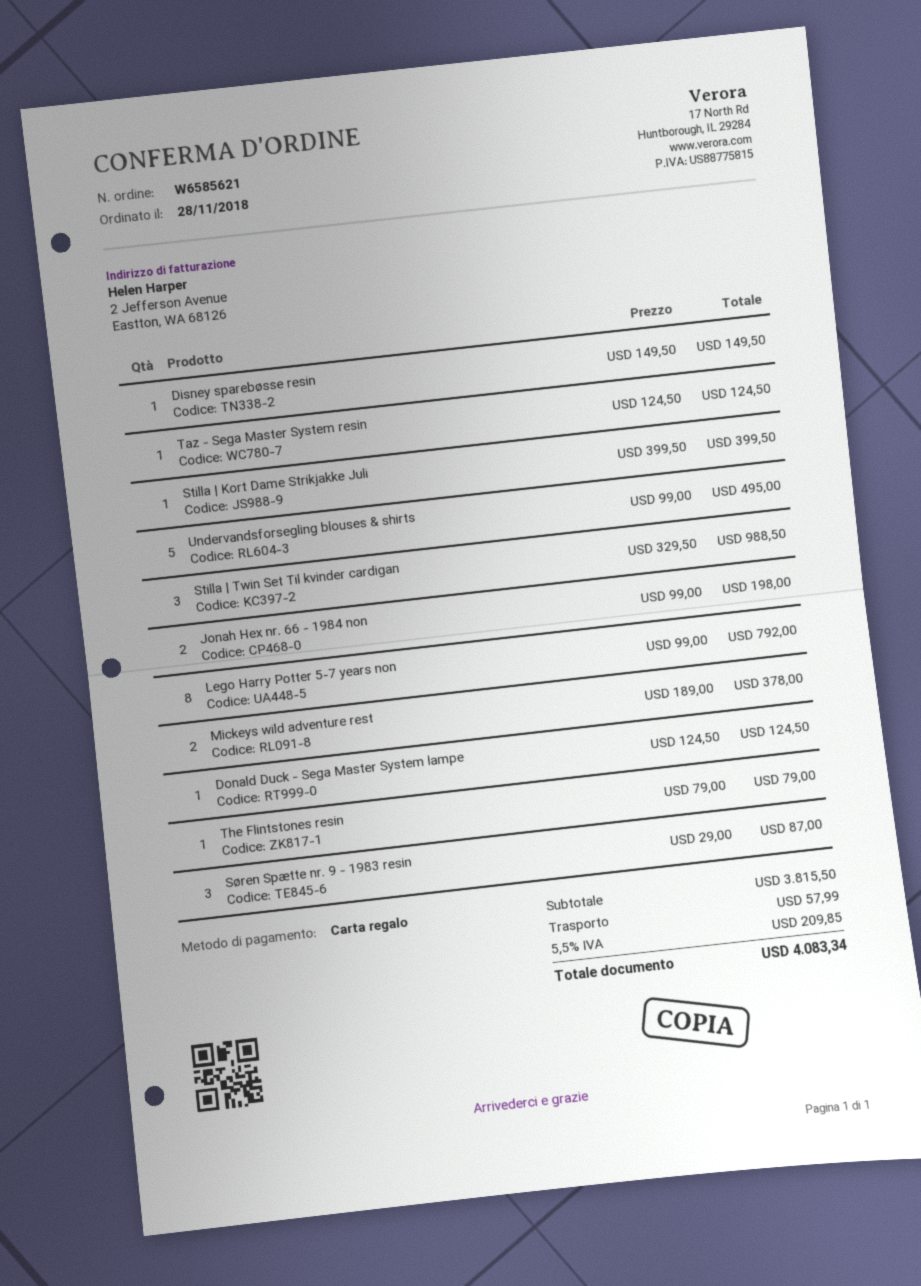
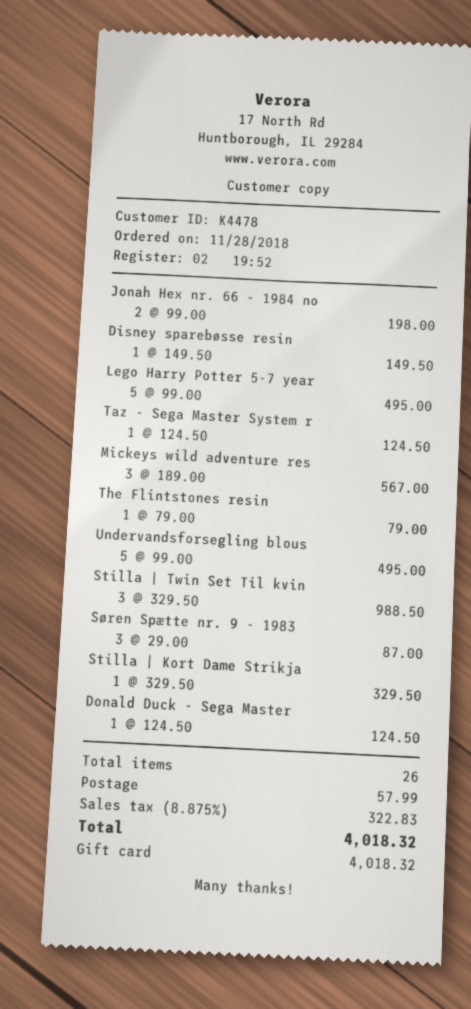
Stilla | Kort Dame Strikjakke Juli: 1 x 399.50 = 399.50 -> 1 x 329.50 = 329.50
Lego Harry Potter 5-7 years non: 8 x 99.00 = 792.00 -> 5 x 99.00 = 495.00
Mickeys wild adventure rest: 2 x 189.00 = 378.00 -> 3 x 189.00 = 567.00
tax: 5.5% = 209.85 -> 8.875% = 322.83
total: 4083.34 -> 4018.32

